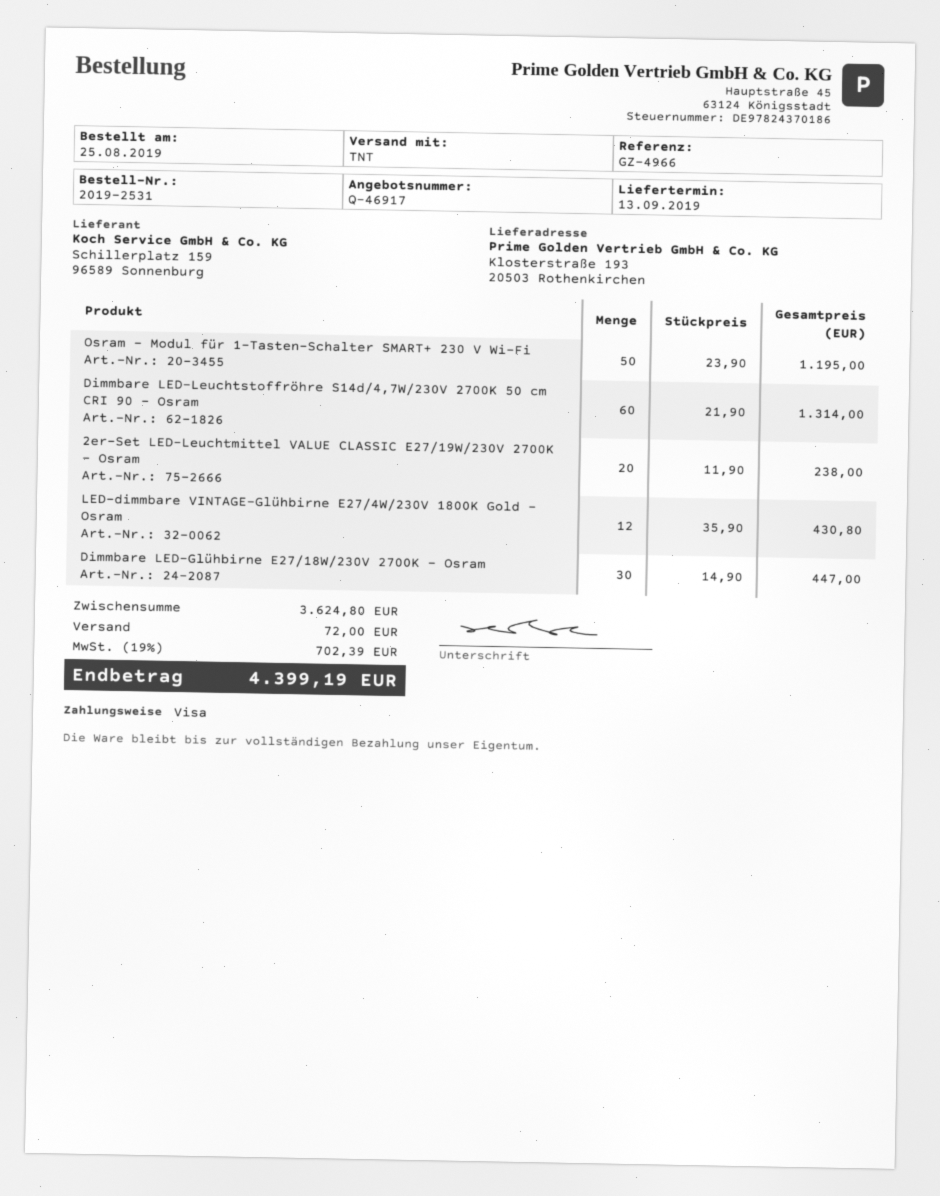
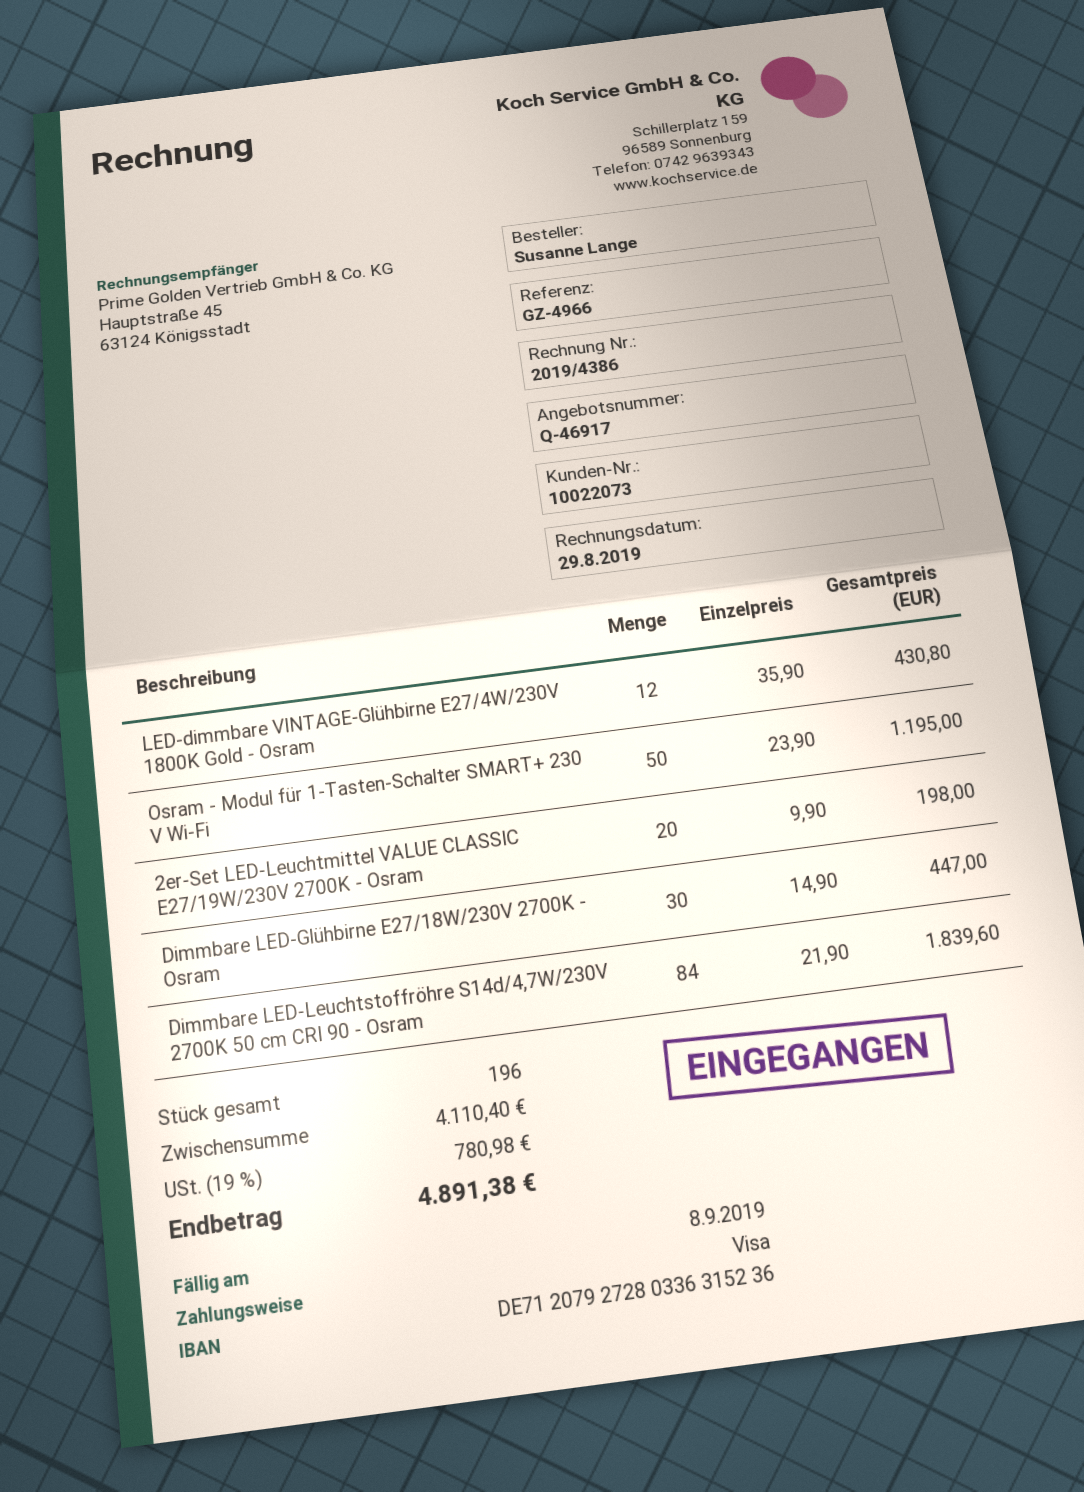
Dimmbare LED-Leuchtstoffröhre S14d/4,7W/230V 2700K 50 cm CRI 90 - Osram: 60 x 21.90 = 1314.00 -> 84 x 21.90 = 1839.60
2er-Set LED-Leuchtmittel VALUE CLASSIC E27/19W/230V 2700K - Osram: 20 x 11.90 = 238.00 -> 20 x 9.90 = 198.00
subtotal: 3624.80 -> 4110.40
shipping: 72.00 -> none
tax: 19% = 702.39 -> 19% = 780.98
total: 4399.19 -> 4891.38

